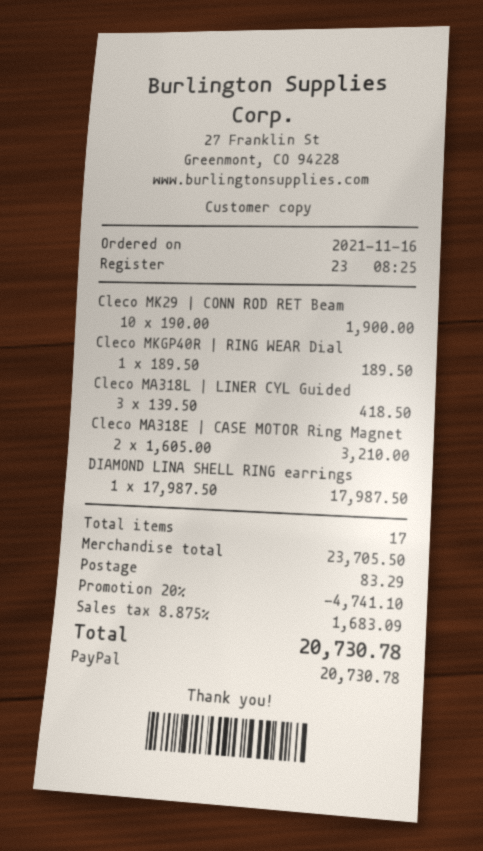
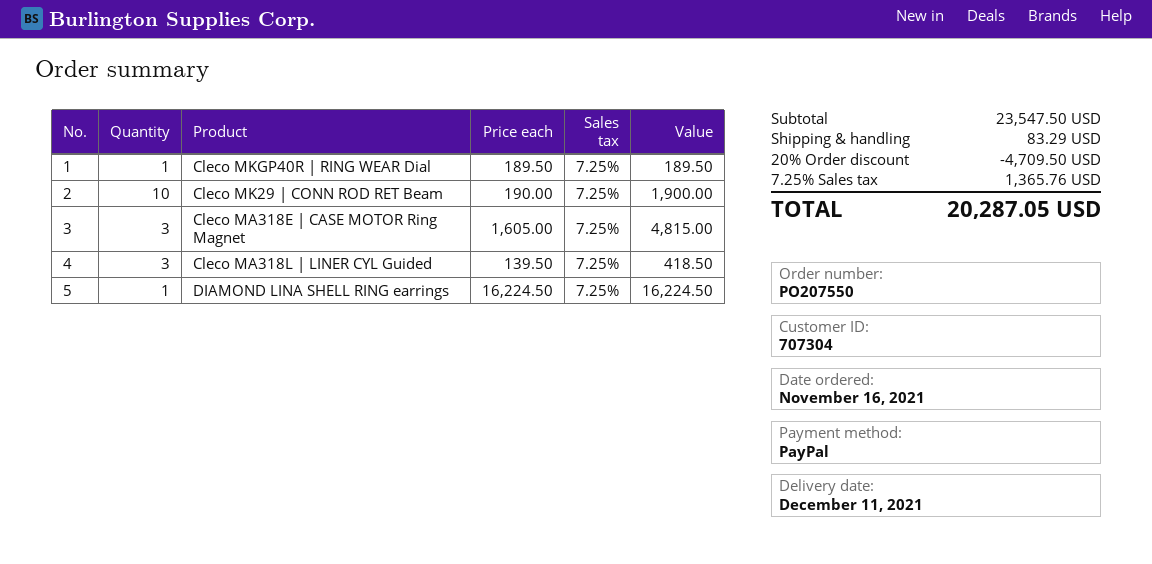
Cleco MA318E | CASE MOTOR Ring Magnet: 2 x 1605.00 = 3210.00 -> 3 x 1605.00 = 4815.00
DIAMOND LINA SHELL RING earrings: 1 x 17987.50 = 17987.50 -> 1 x 16224.50 = 16224.50
subtotal: 23705.50 -> 23547.50
discount: 20% = 4741.10 -> 20% = 4709.50
tax: 8.875% = 1683.09 -> 7.25% = 1365.76
total: 20730.78 -> 20287.05

